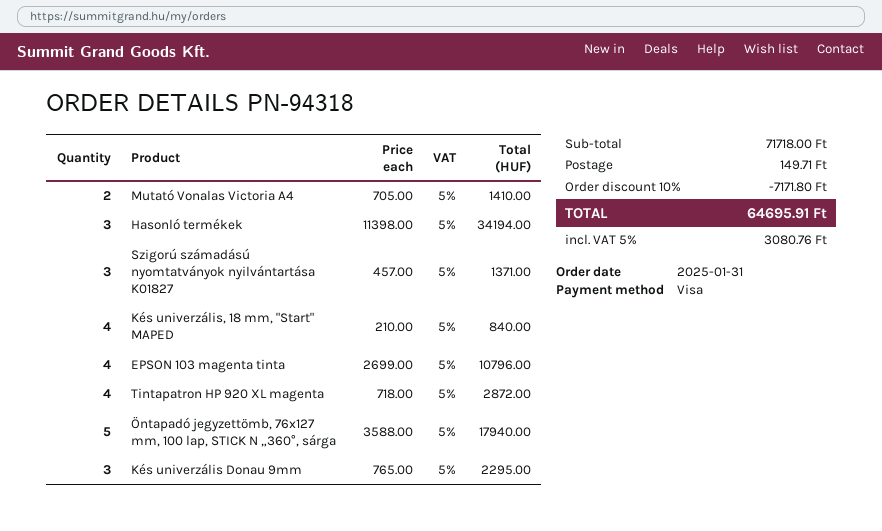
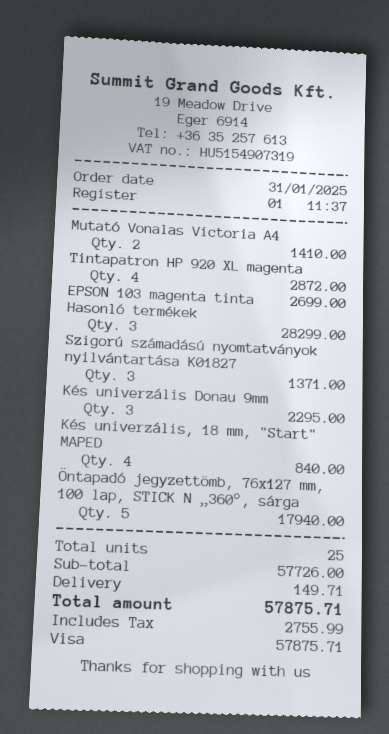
Hasonló termékek: 3 for 34194.00 -> 3 for 28299.00
EPSON 103 magenta tinta: 4 for 10796.00 -> 1 for 2699.00
subtotal: 71718.00 -> 57726.00
discount: 10% = 7171.80 -> none
tax: 3080.76 -> 2755.99
total: 64695.91 -> 57875.71

